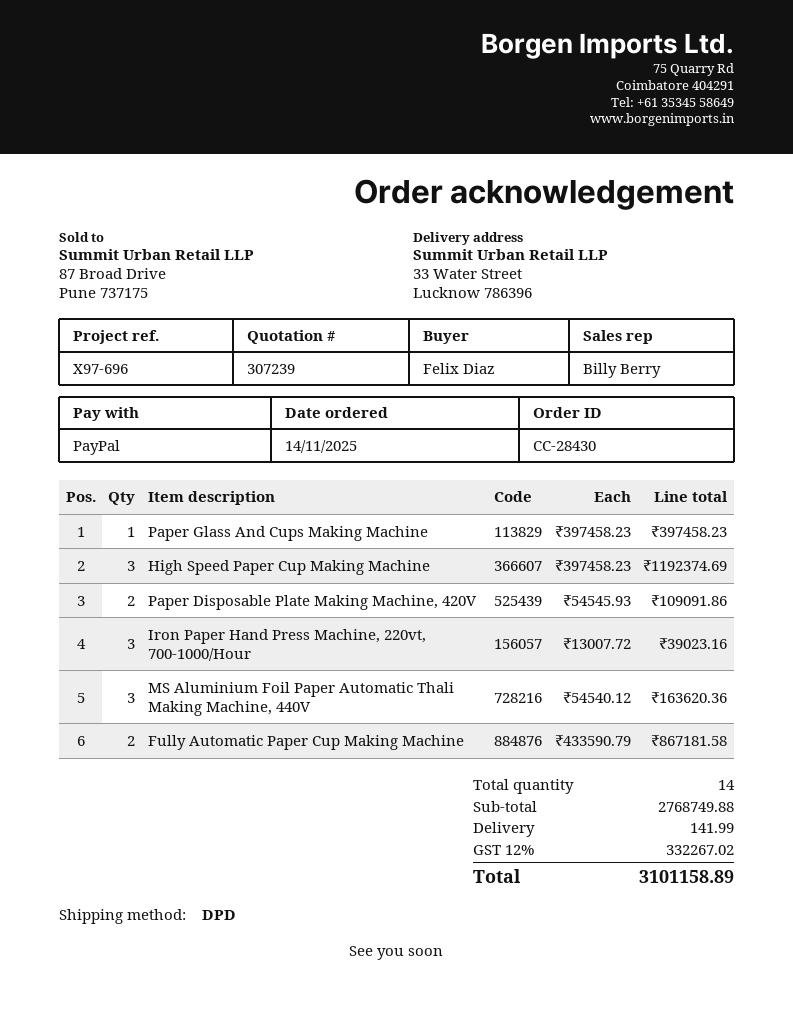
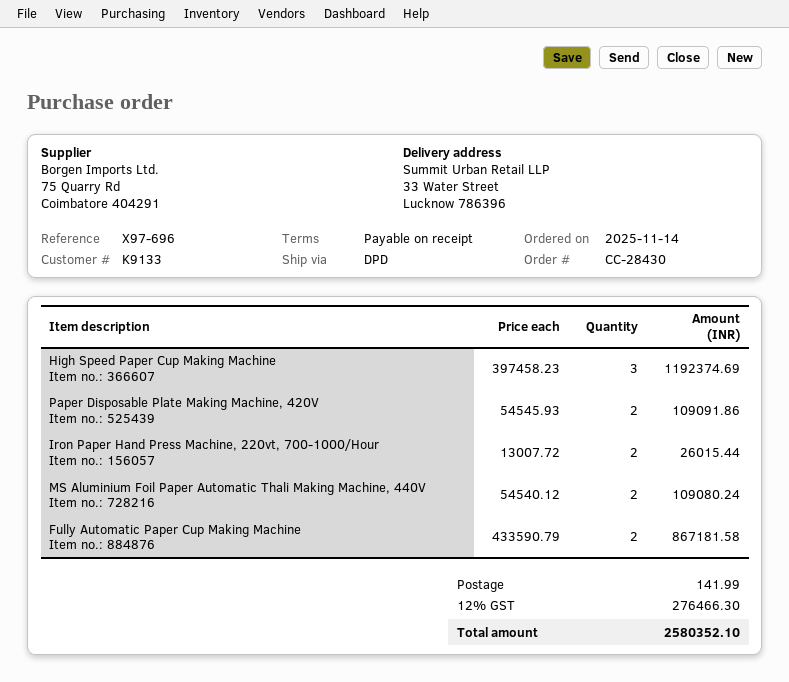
Paper Glass And Cups Making Machine: 1 x 397458.23 = 397458.23 -> none
Iron Paper Hand Press Machine, 220vt, 700-1000/Hour: 3 x 13007.72 = 39023.16 -> 2 x 13007.72 = 26015.44
MS Aluminium Foil Paper Automatic Thali Making Machine, 440V: 3 x 54540.12 = 163620.36 -> 2 x 54540.12 = 109080.24
tax: 12% = 332267.02 -> 12% = 276466.30
total: 3101158.89 -> 2580352.10

